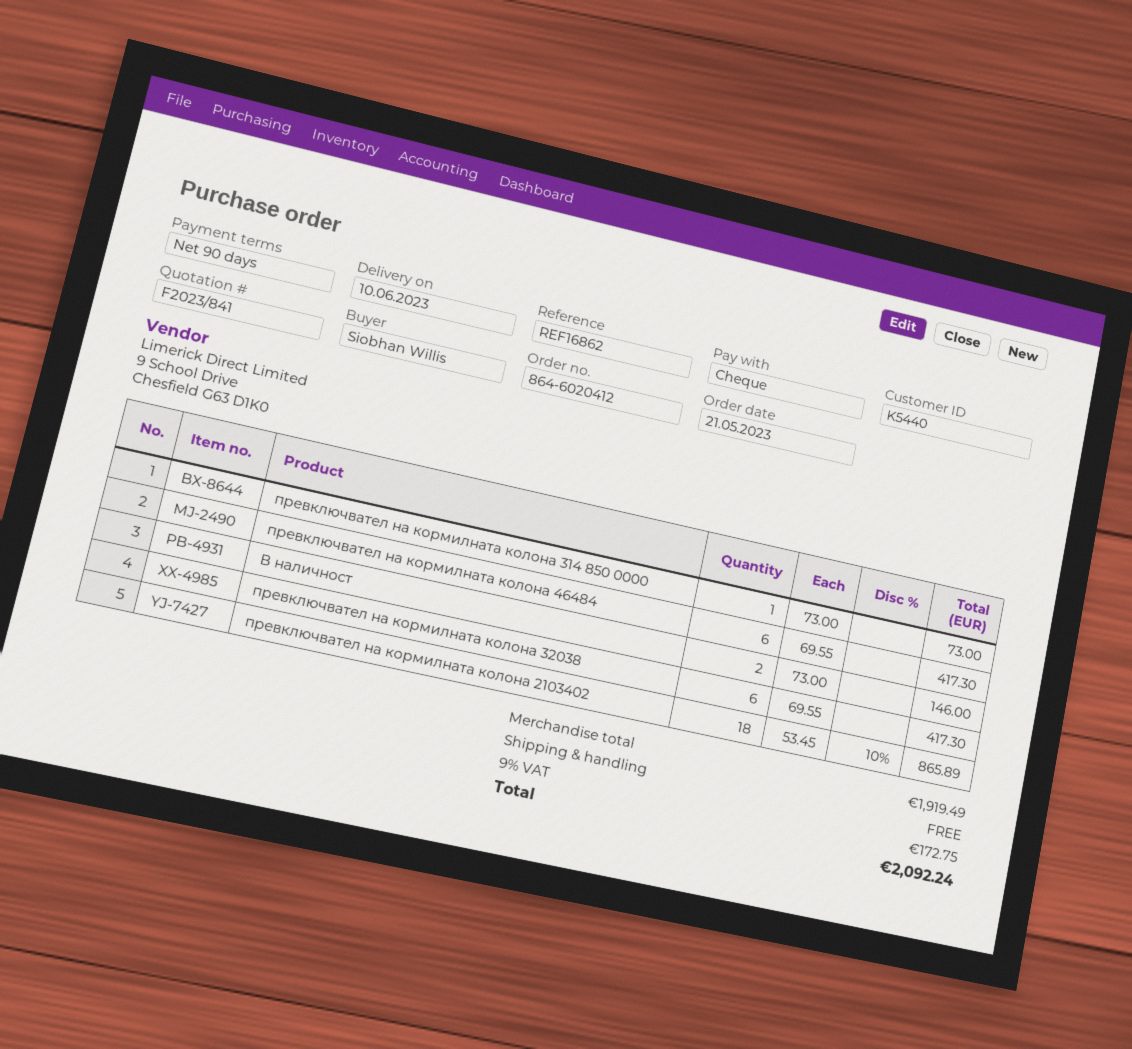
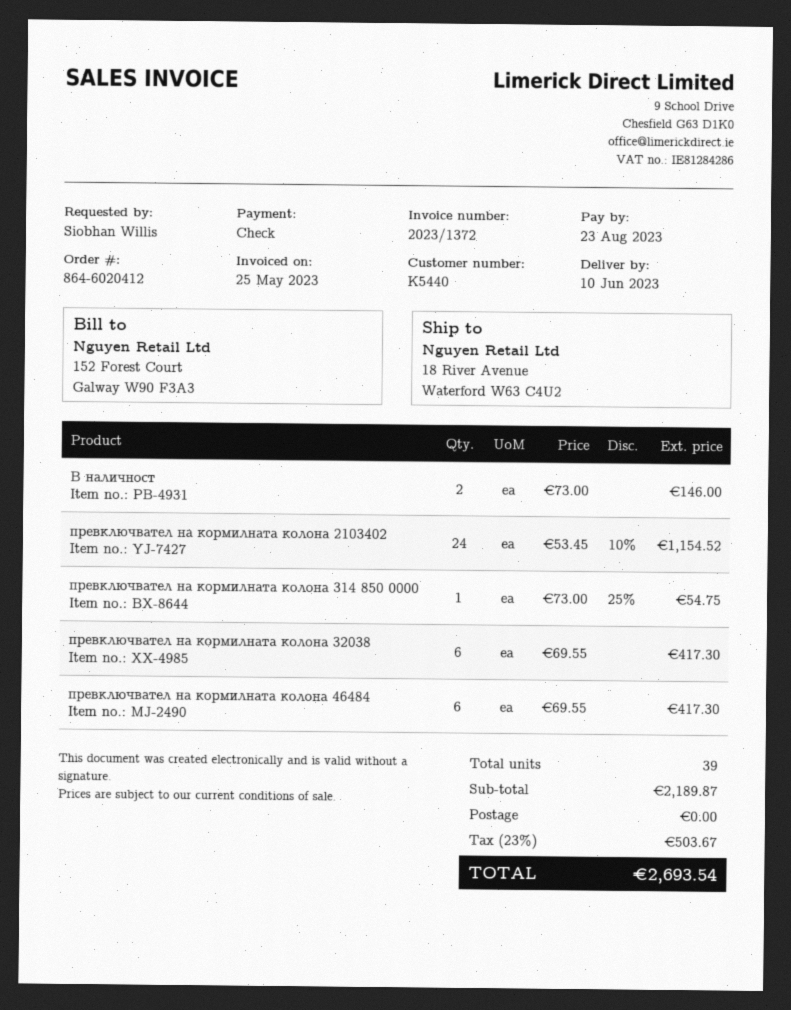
превключвател на кормилната колона 314 850 0000: 1 x 73.00 = 73.00 -> 1 x 73.00 - 25% = 54.75
превключвател на кормилната колона 2103402: 18 x 53.45 - 10% = 865.89 -> 24 x 53.45 - 10% = 1154.52
subtotal: 1919.49 -> 2189.87
tax: 9% = 172.75 -> 23% = 503.67
total: 2092.24 -> 2693.54

